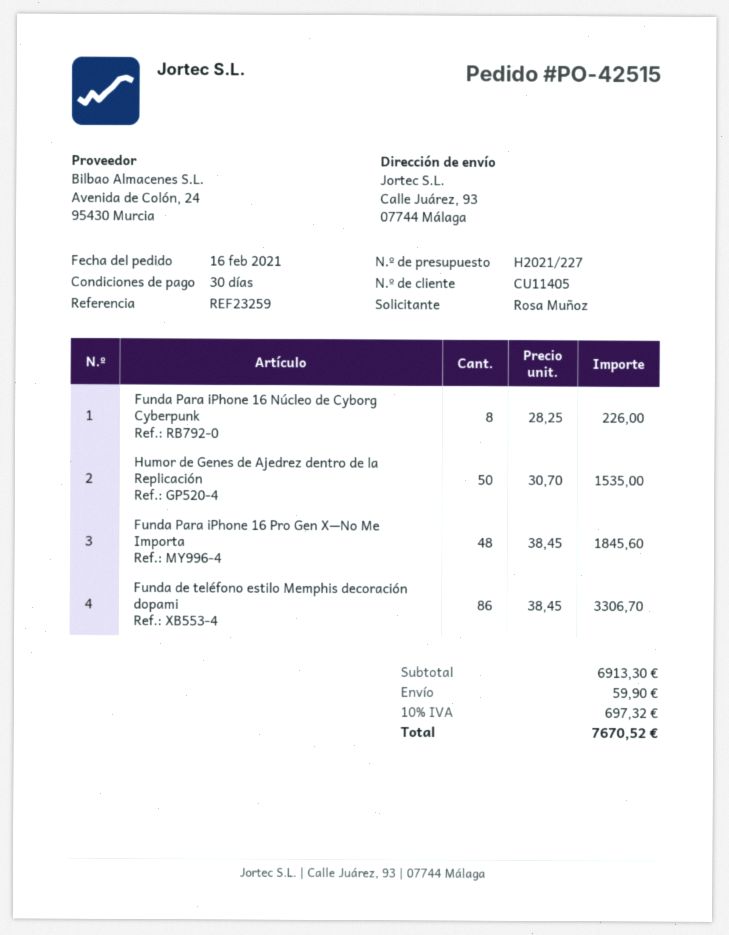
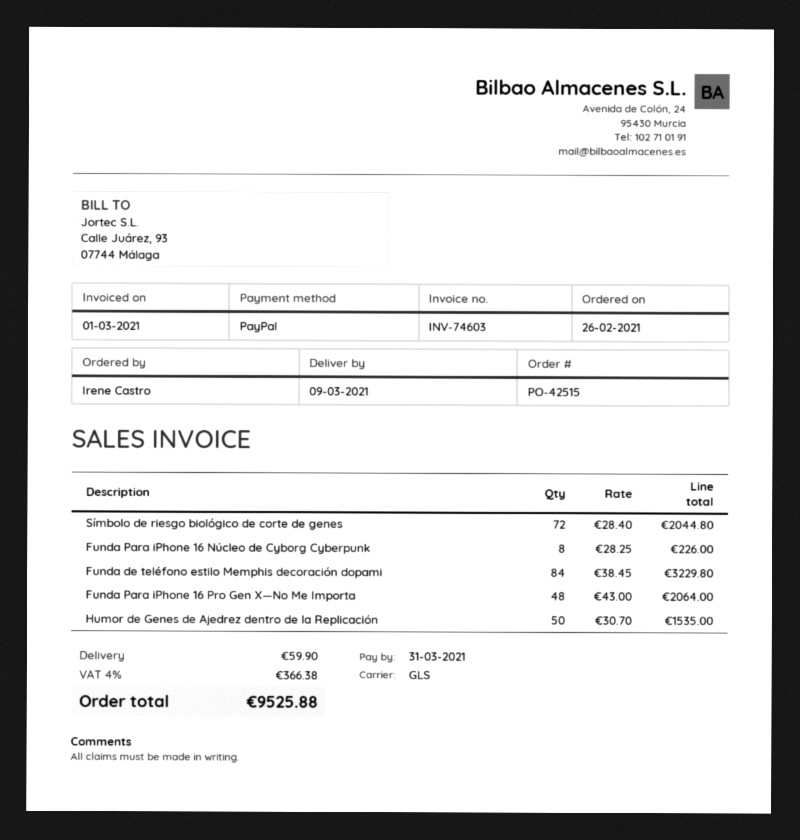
order date: 2021-02-16 -> 2021-02-26
ordered by: Rosa Muñoz -> Irene Castro
Funda Para iPhone 16 Pro Gen X—No Me Importa: 48 x 38.45 = 1845.60 -> 48 x 43.00 = 2064.00
Funda de teléfono estilo Memphis decoración dopami: 86 x 38.45 = 3306.70 -> 84 x 38.45 = 3229.80
Símbolo de riesgo biológico de corte de genes: none -> 72 x 28.40 = 2044.80
tax: 10% = 697.32 -> 4% = 366.38
total: 7670.52 -> 9525.88

